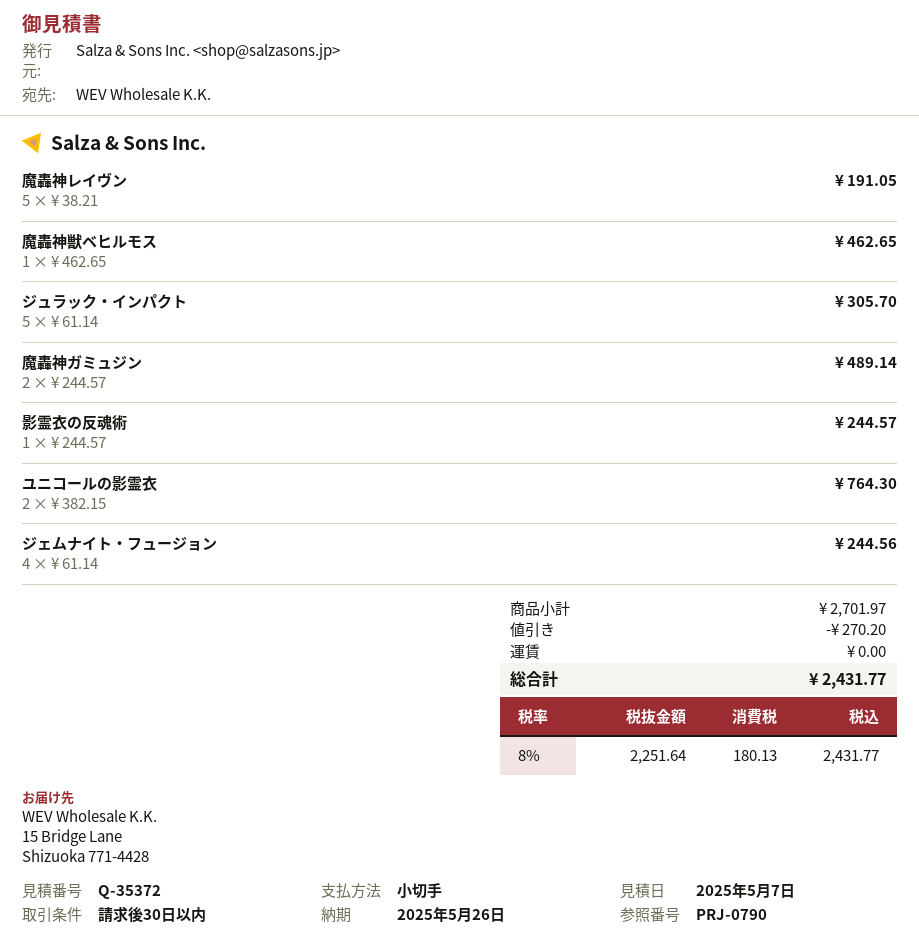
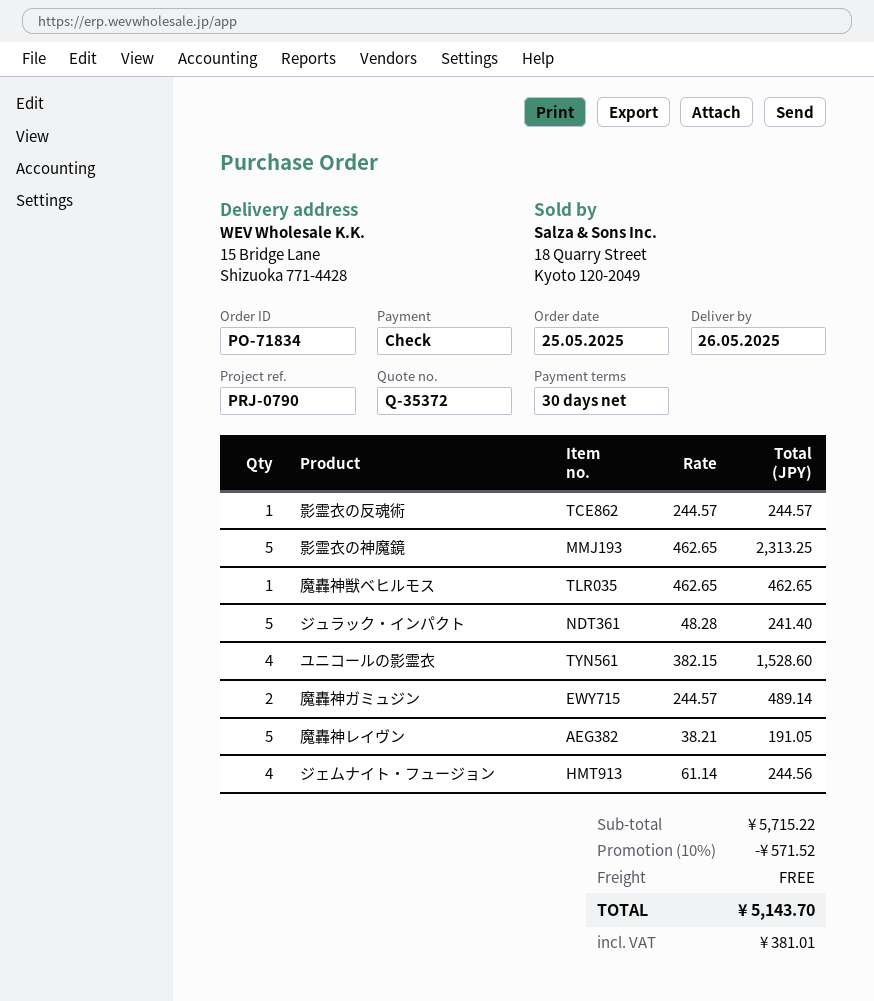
ジュラック・インパクト: 5 x 61.14 = 305.70 -> 5 x 48.28 = 241.40
ユニコールの影霊衣: 2 x 382.15 = 764.30 -> 4 x 382.15 = 1528.60
影霊衣の神魔鏡: none -> 5 x 462.65 = 2313.25
subtotal: 2701.97 -> 5715.22
discount: 270.20 -> 571.52
tax: 180.13 -> 381.01
total: 2431.77 -> 5143.70

